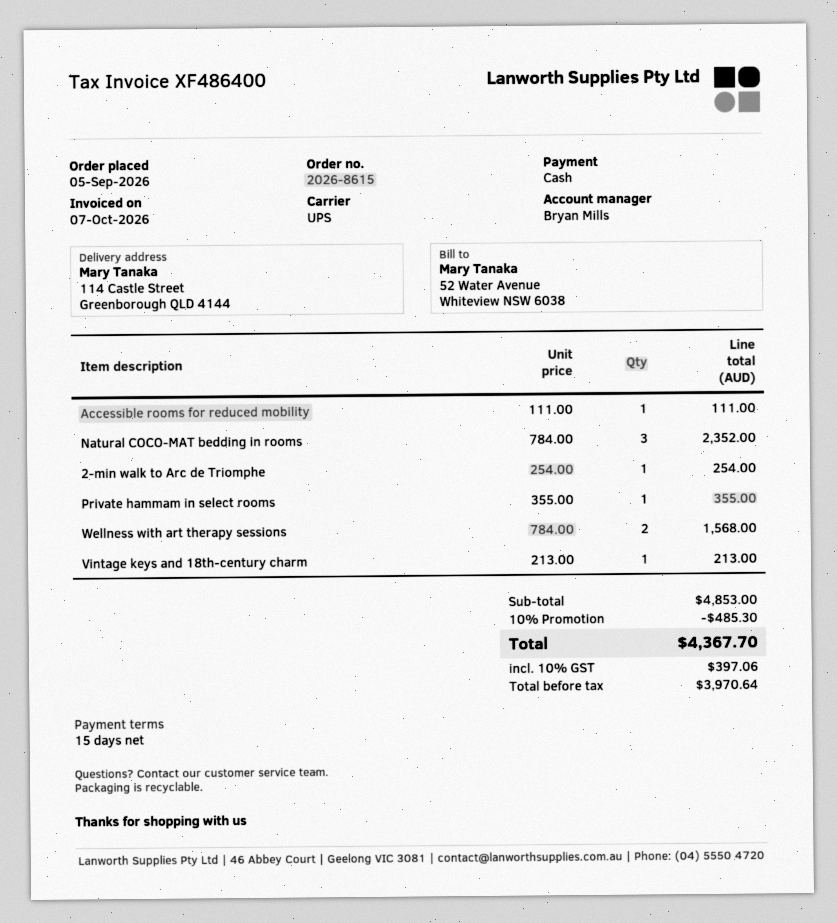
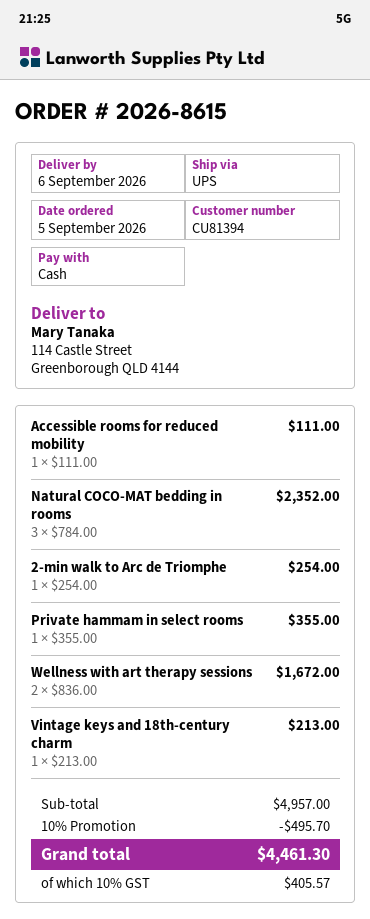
Wellness with art therapy sessions: 2 x 784.00 = 1568.00 -> 2 x 836.00 = 1672.00
subtotal: 4853.00 -> 4957.00
discount: 10% = 485.30 -> 10% = 495.70
tax: 10% = 397.06 -> 10% = 405.57
total: 4367.70 -> 4461.30

